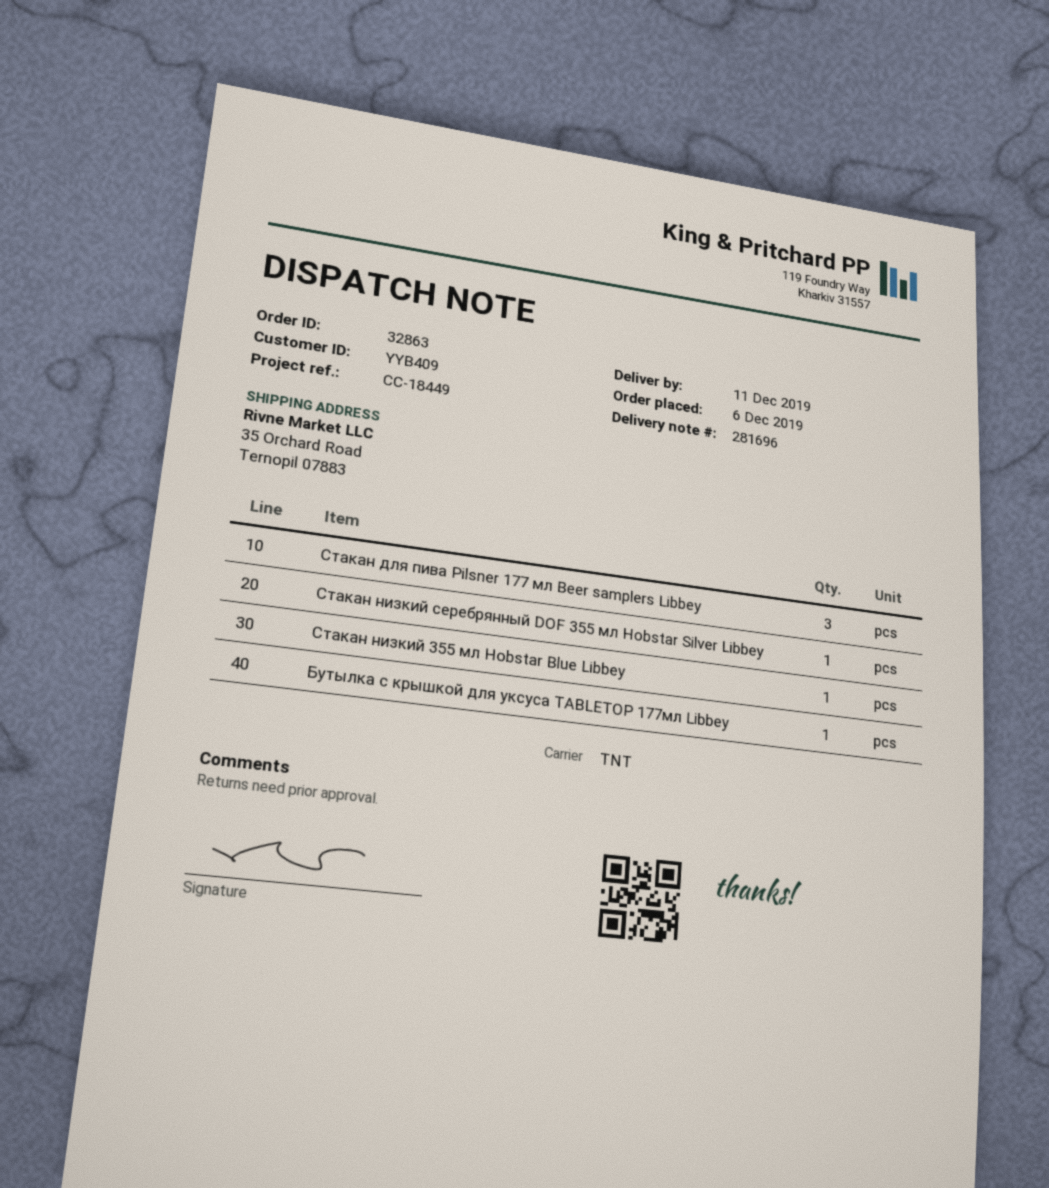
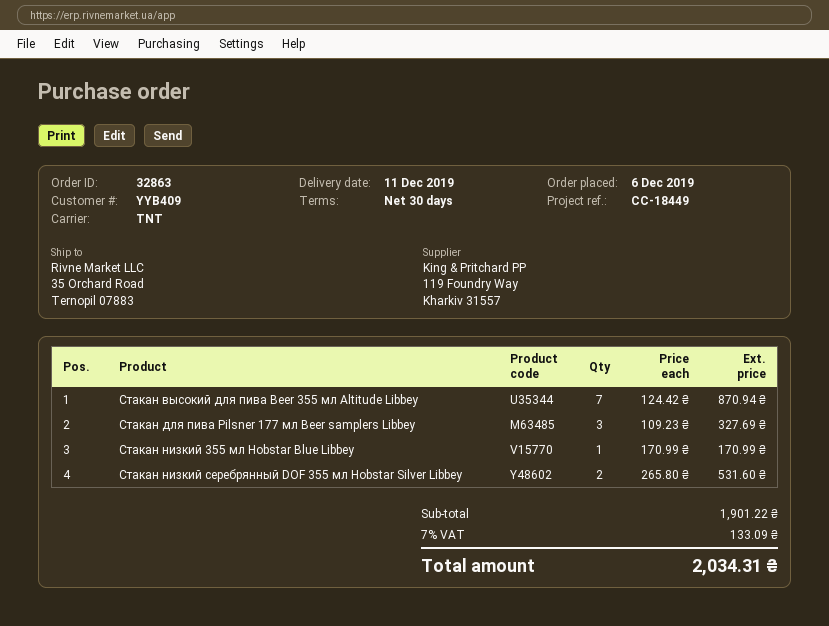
Стакан низкий серебрянный DOF 355 мл Hobstar Silver Libbey: 1 -> 2
Бутылка с крышкой для уксуса TABLETOP 177мл Libbey: 1 -> none
Стакан высокий для пива Beer 355 мл Altitude Libbey: none -> 7

